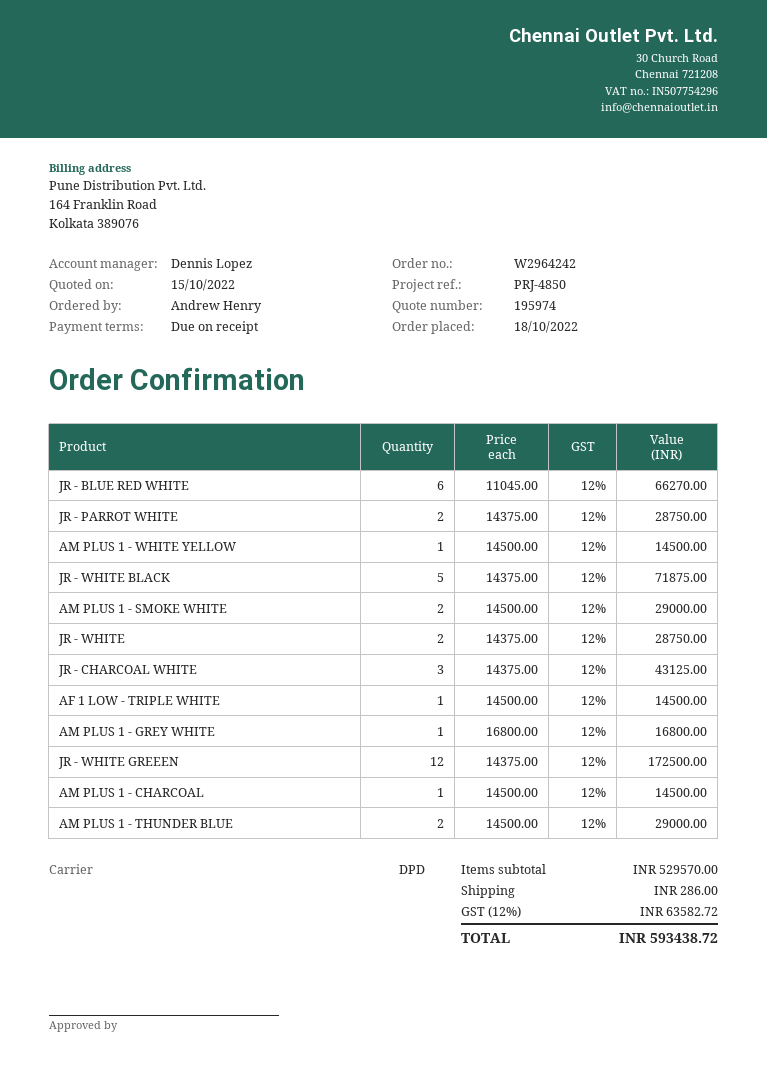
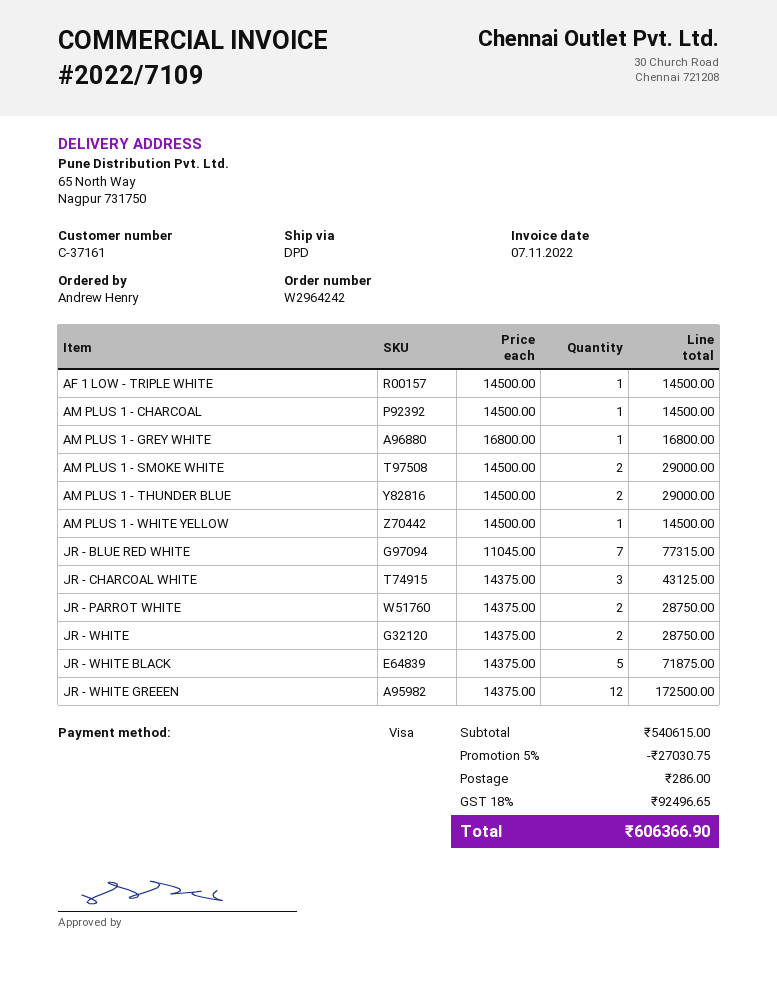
JR - BLUE RED WHITE: 6 x 11045.00 = 66270.00 -> 7 x 11045.00 = 77315.00
subtotal: 529570.00 -> 540615.00
discount: none -> 5% = 27030.75
tax: 12% = 63582.72 -> 18% = 92496.65
total: 593438.72 -> 606366.90

